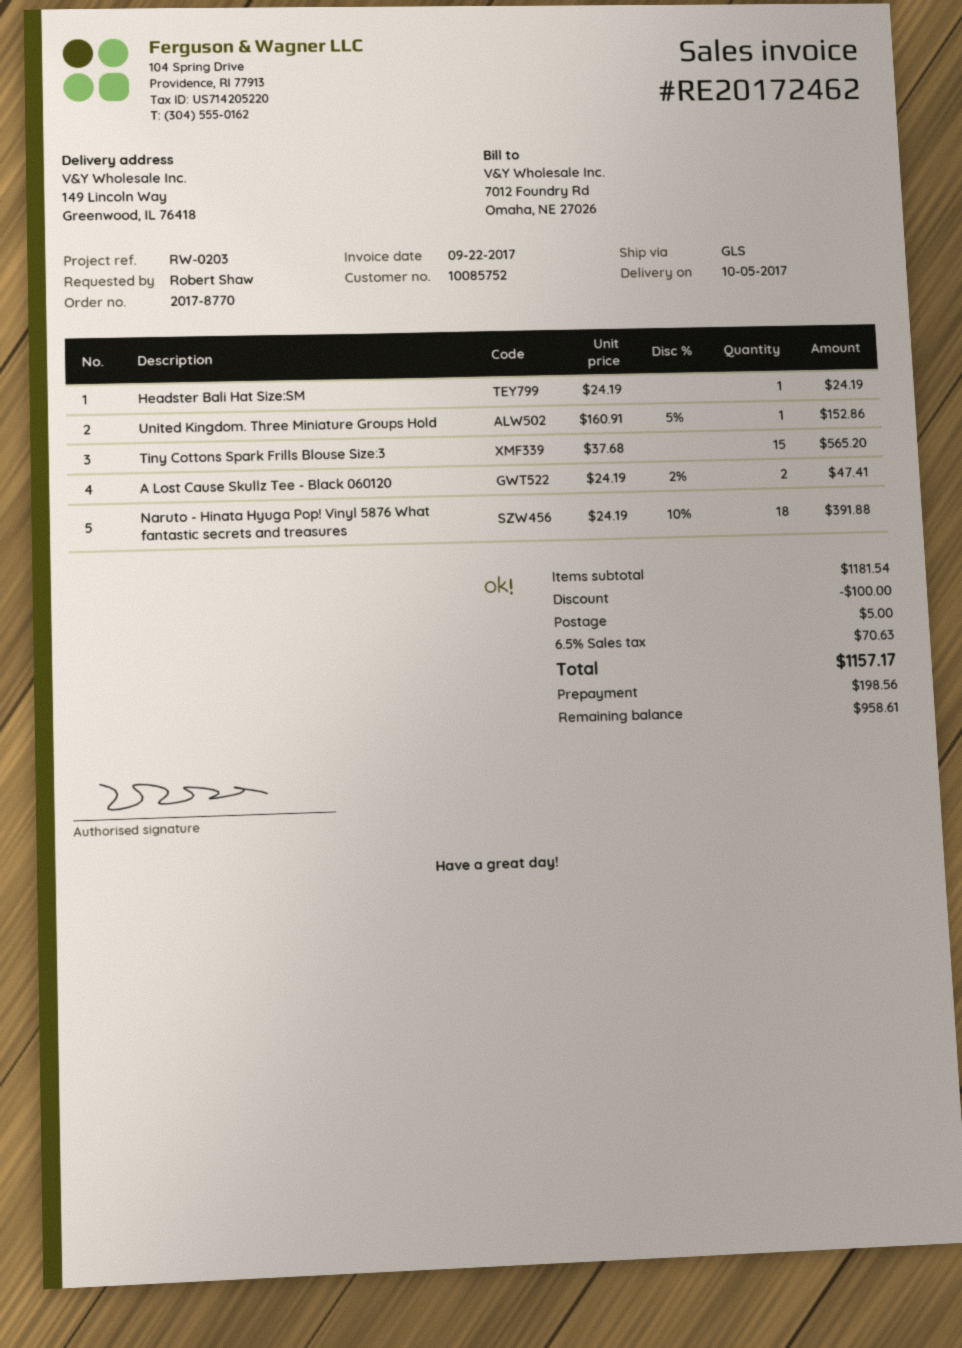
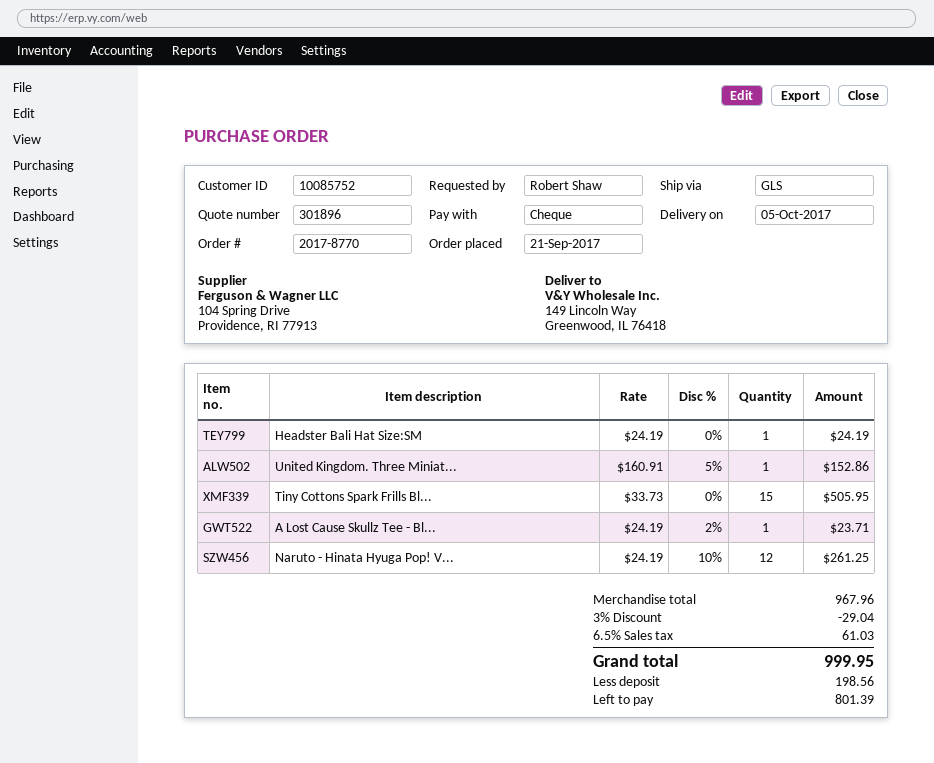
Tiny Cottons Spark Frills Blouse Size:3: 15 x 37.68 = 565.20 -> 15 x 33.73 = 505.95
A Lost Cause Skullz Tee - Black 060120: 2 x 24.19 - 2% = 47.41 -> 1 x 24.19 - 2% = 23.71
Naruto - Hinata Hyuga Pop! Vinyl 5876 What fantastic secrets and treasures: 18 x 24.19 - 10% = 391.88 -> 12 x 24.19 - 10% = 261.25
subtotal: 1181.54 -> 967.96
discount: 100.00 -> 29.04
shipping: 5.00 -> none
tax: 6.5% = 70.63 -> 6.5% = 61.03
total: 1157.17 -> 999.95
balance: 958.61 -> 801.39

